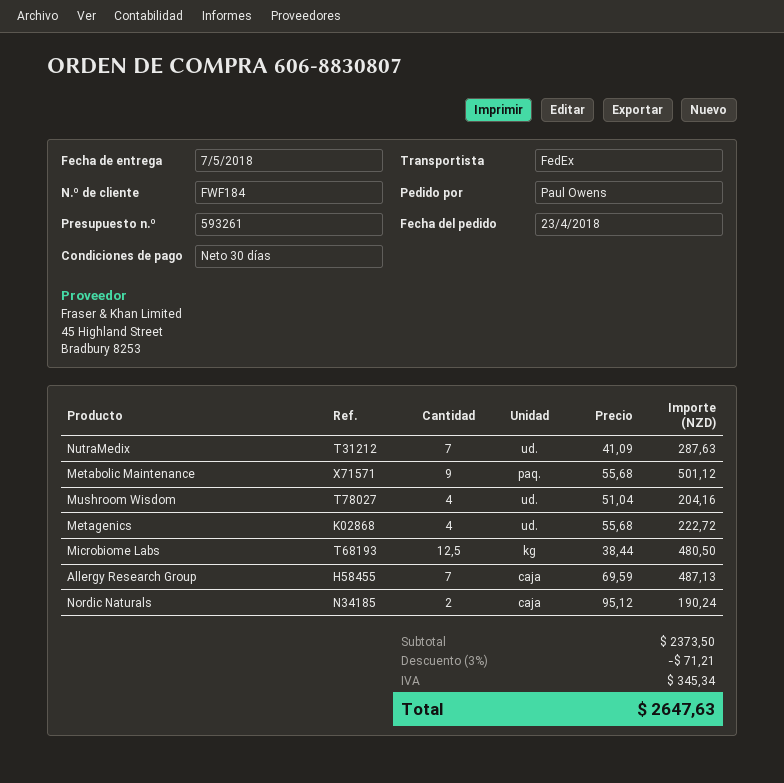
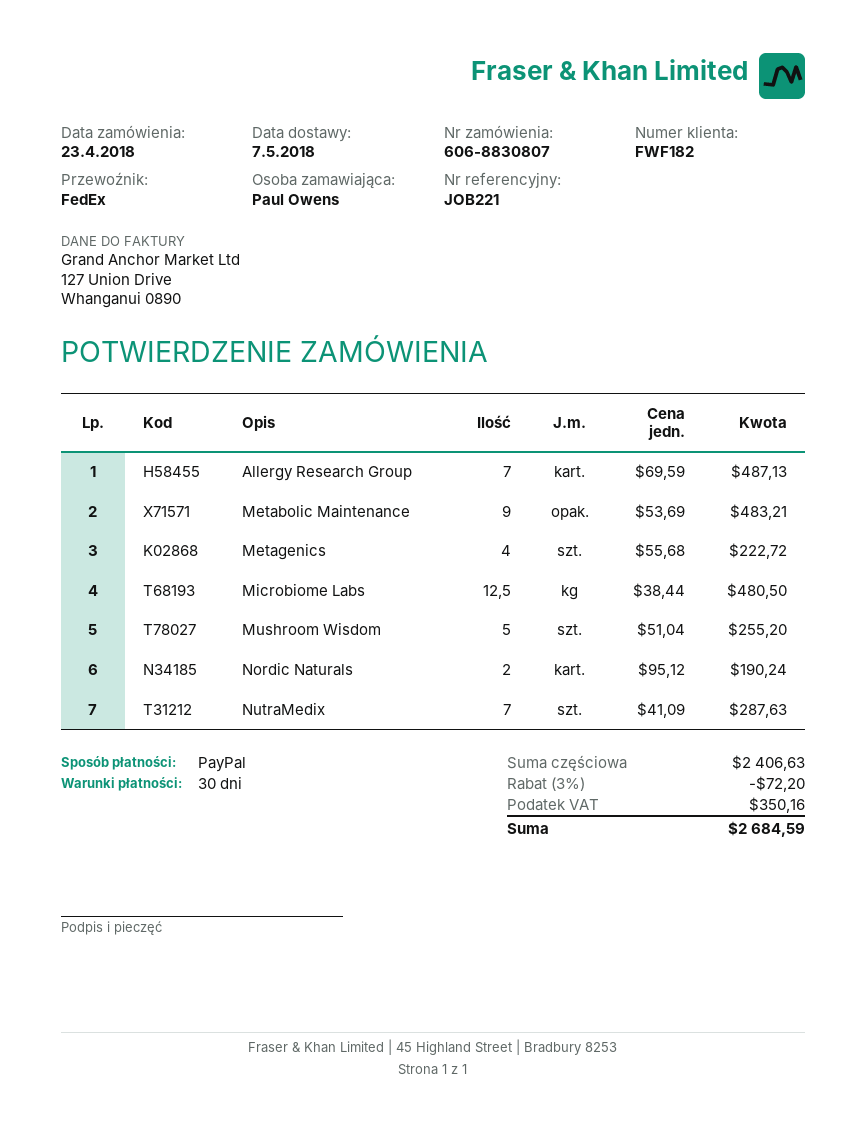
customer number: FWF184 -> FWF182
Metabolic Maintenance: 9 x 55.68 = 501.12 -> 9 x 53.69 = 483.21
Mushroom Wisdom: 4 x 51.04 = 204.16 -> 5 x 51.04 = 255.20
subtotal: 2373.50 -> 2406.63
discount: 3% = 71.21 -> 3% = 72.20
tax: 345.34 -> 350.16
total: 2647.63 -> 2684.59

